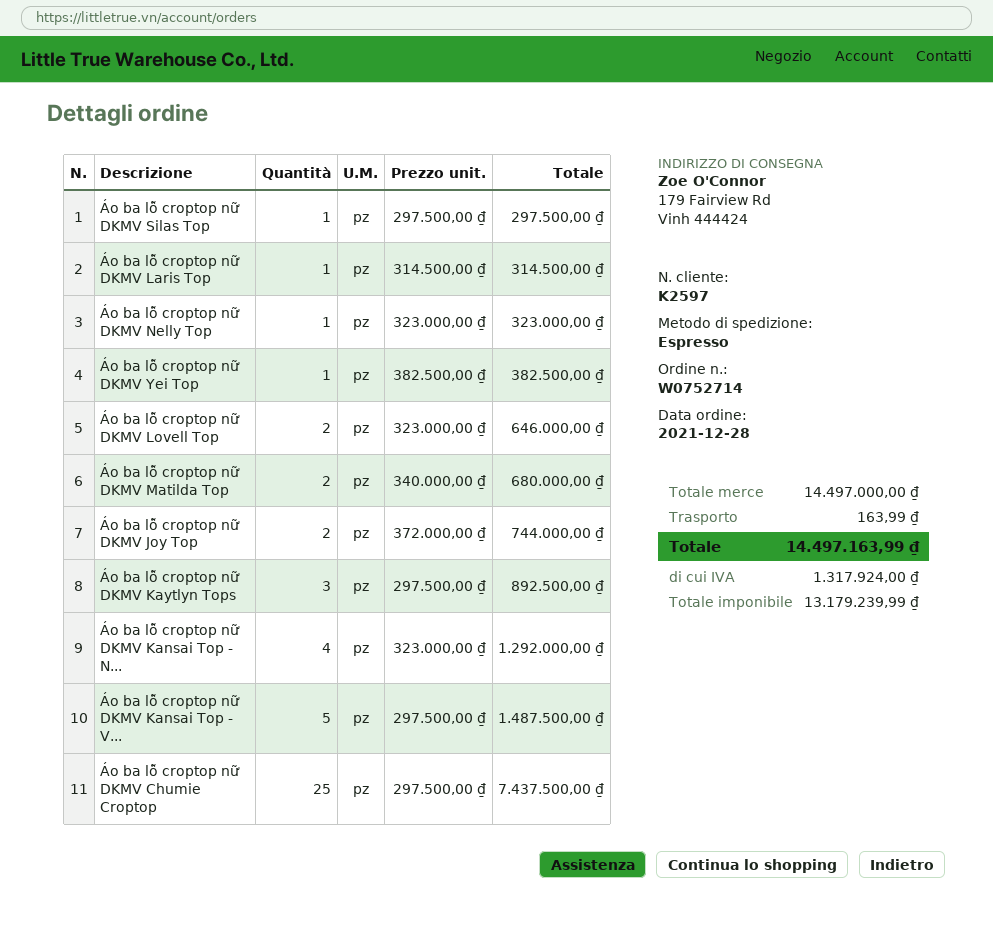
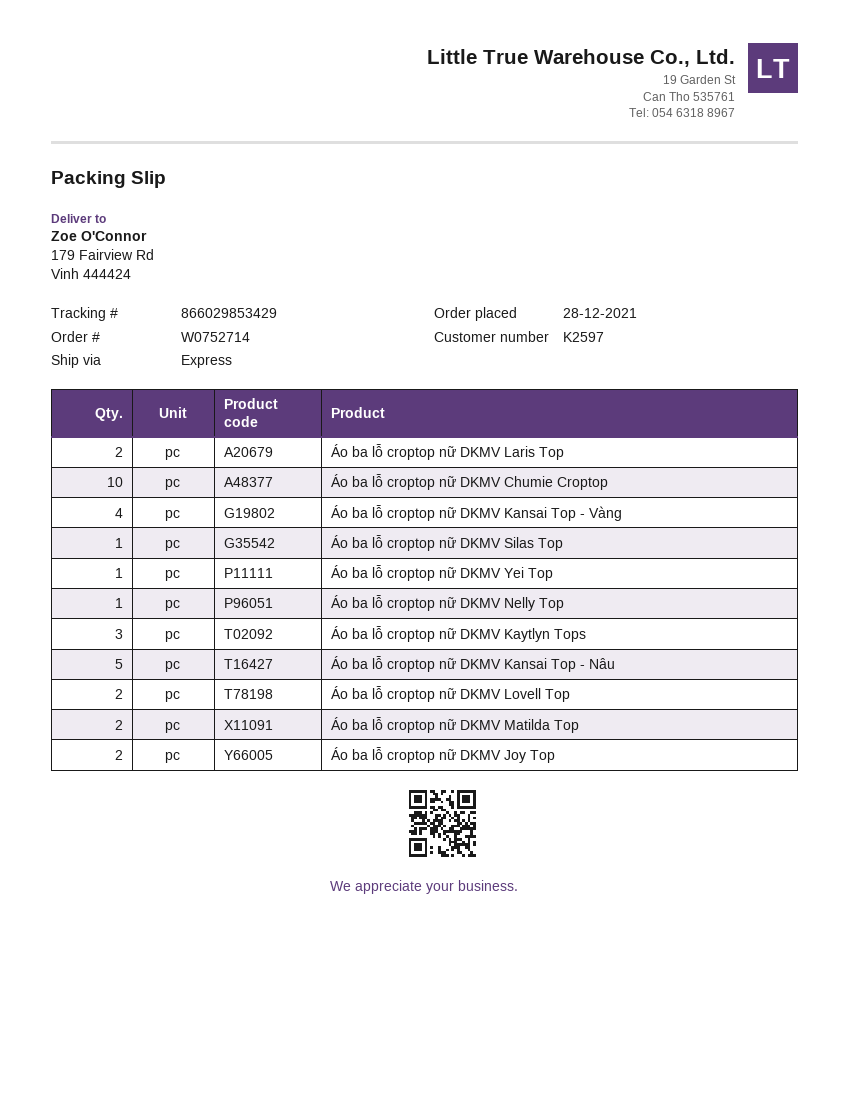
Áo ba lỗ croptop nữ DKMV Laris Top: 1 -> 2
Áo ba lỗ croptop nữ DKMV Kansai Top - N...: 4 -> 5
Áo ba lỗ croptop nữ DKMV Kansai Top - V...: 5 -> 4
Áo ba lỗ croptop nữ DKMV Chumie Croptop: 25 -> 10

